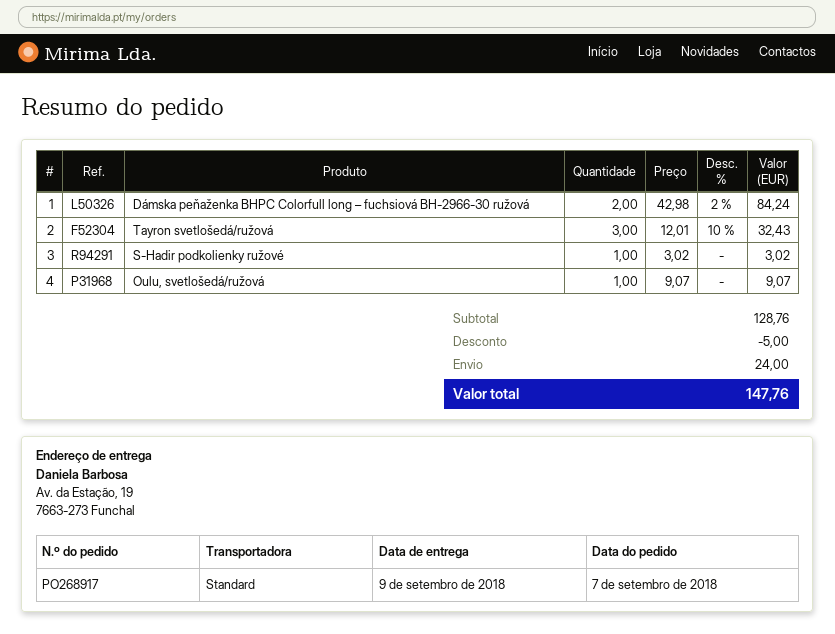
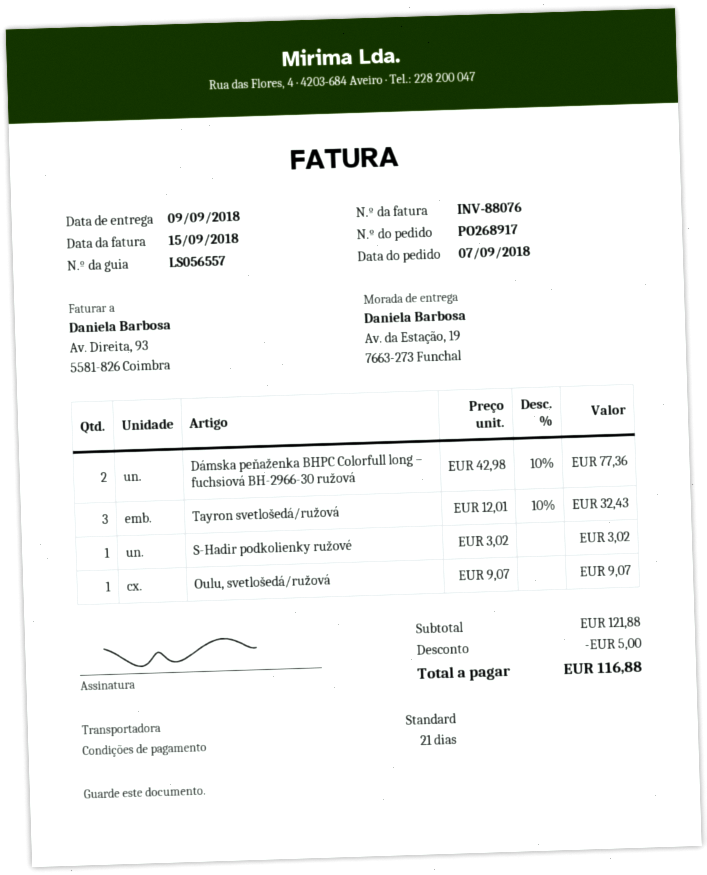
Dámska peňaženka BHPC Colorfull long – fuchsiová BH-2966-30 ružová: 2 x 42.98 - 2% = 84.24 -> 2 x 42.98 - 10% = 77.36
subtotal: 128.76 -> 121.88
shipping: 24.00 -> none
total: 147.76 -> 116.88

